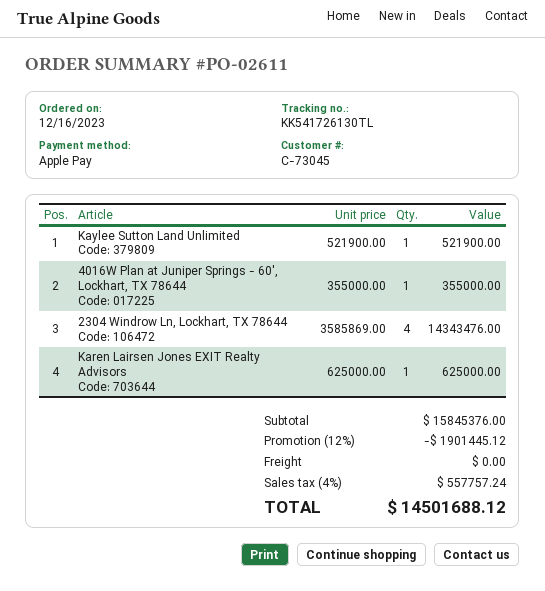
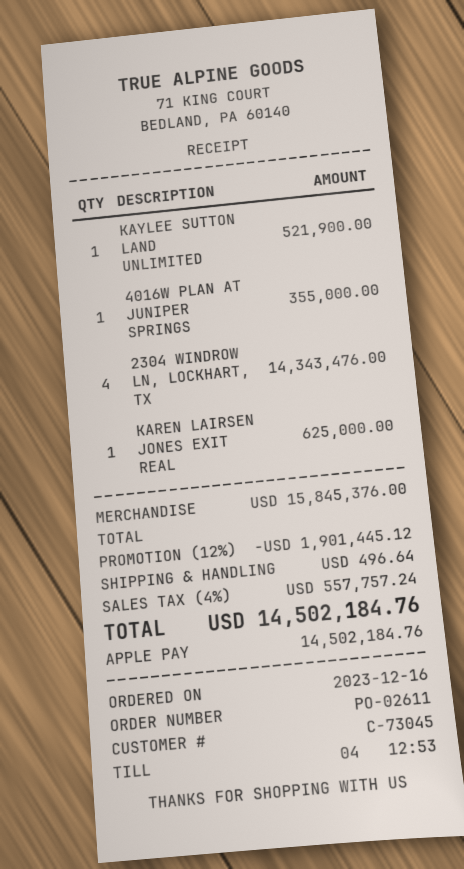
shipping: 0.00 -> 496.64
total: 14501688.12 -> 14502184.76

